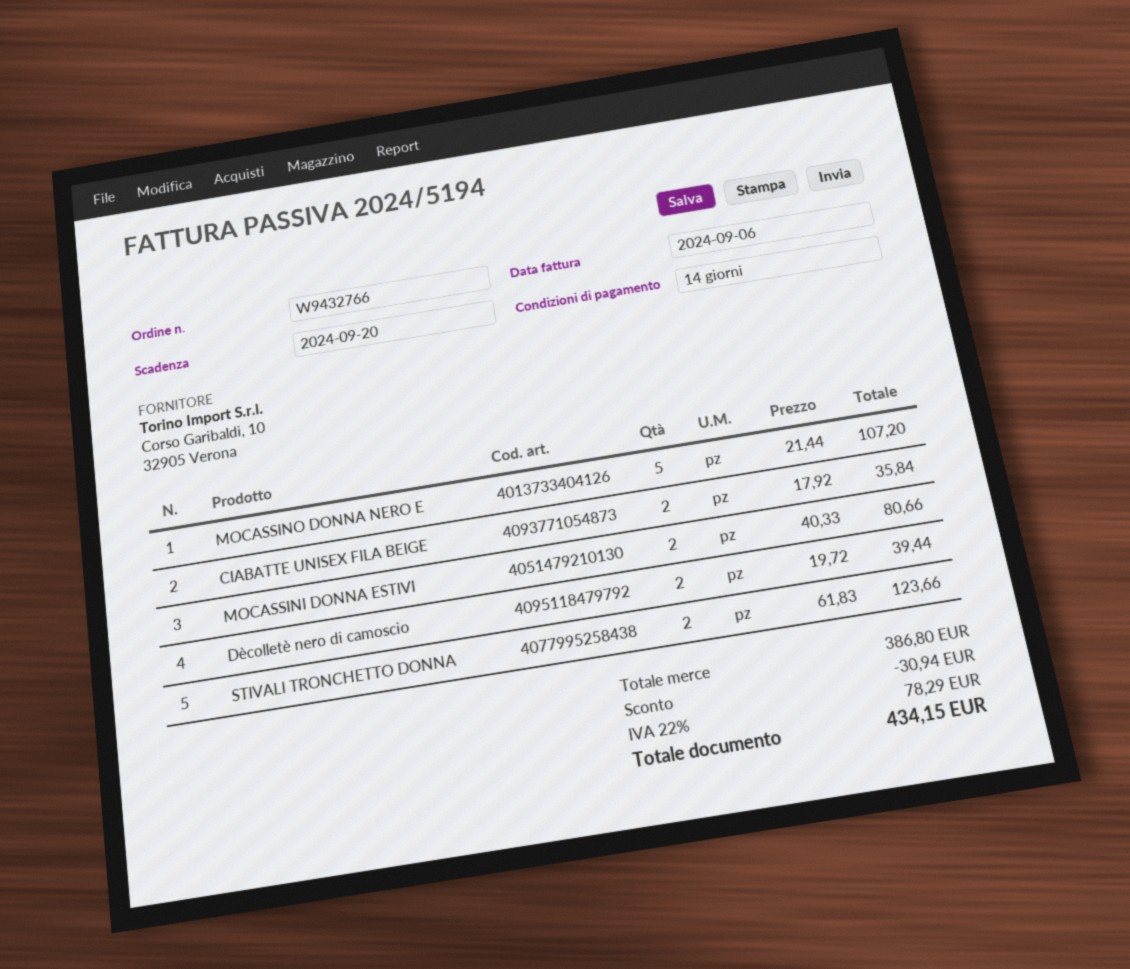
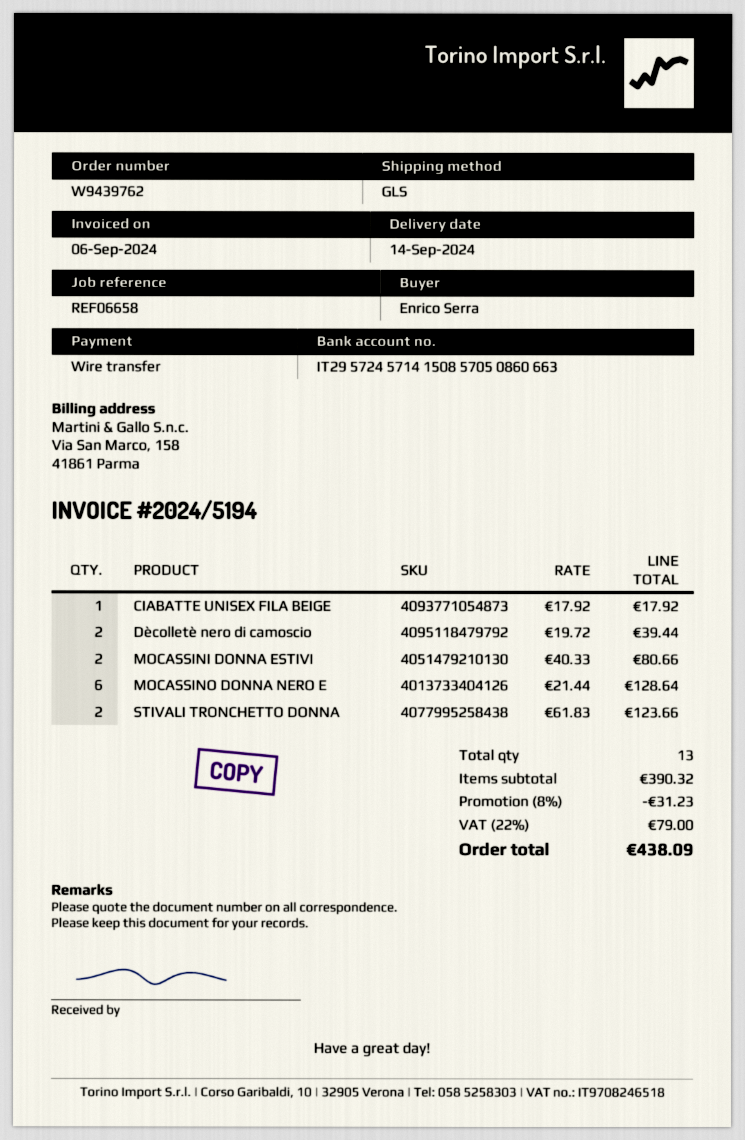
order number: W9432766 -> W9439762
MOCASSINO DONNA NERO E: 5 x 21.44 = 107.20 -> 6 x 21.44 = 128.64
CIABATTE UNISEX FILA BEIGE: 2 x 17.92 = 35.84 -> 1 x 17.92 = 17.92
subtotal: 386.80 -> 390.32
discount: 30.94 -> 31.23
tax: 22% = 78.29 -> 22% = 79.00
total: 434.15 -> 438.09

